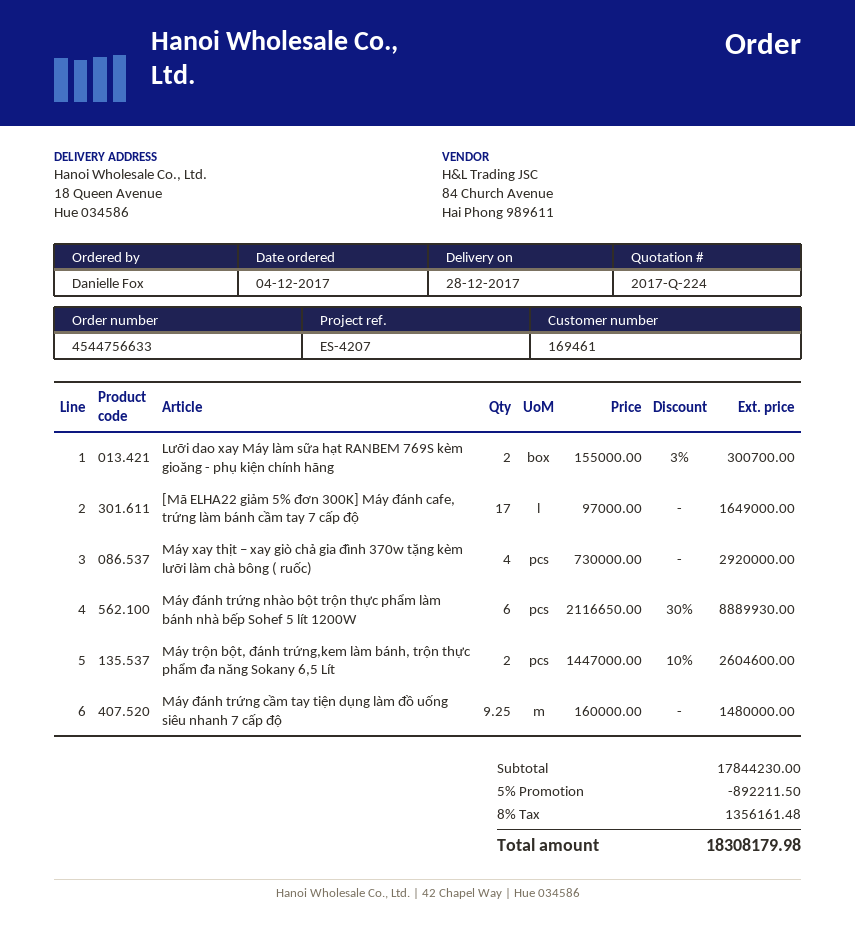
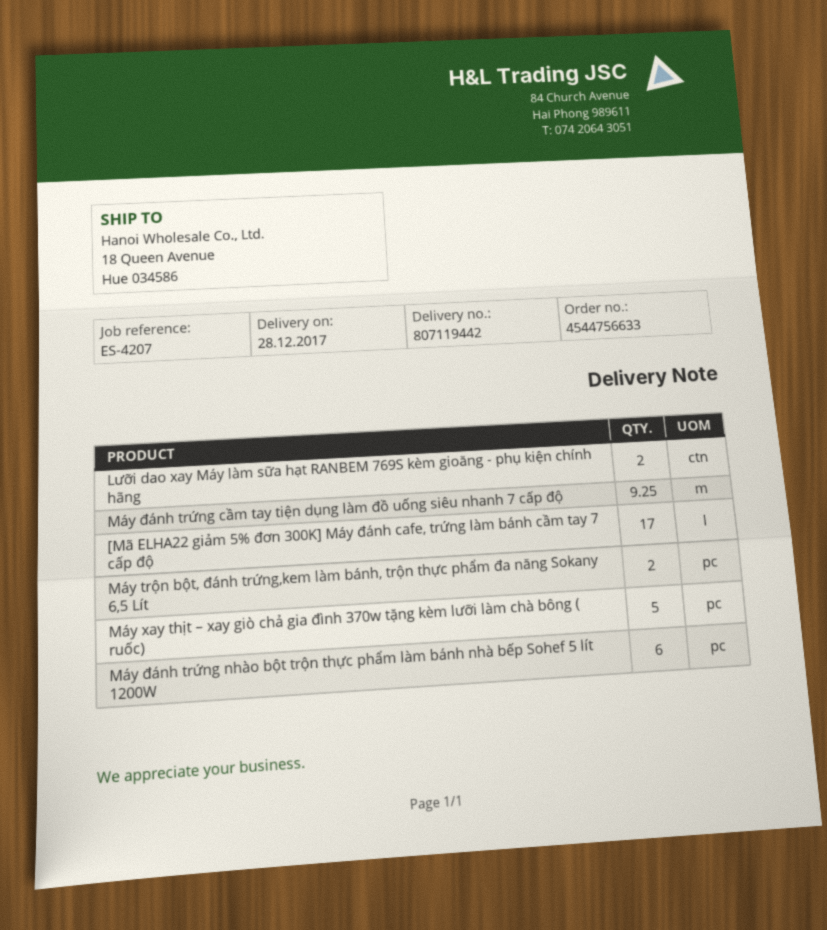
Máy xay thịt – xay giò chả gia đình 370w tặng kèm lưỡi làm chà bông ( ruốc): 4 -> 5

